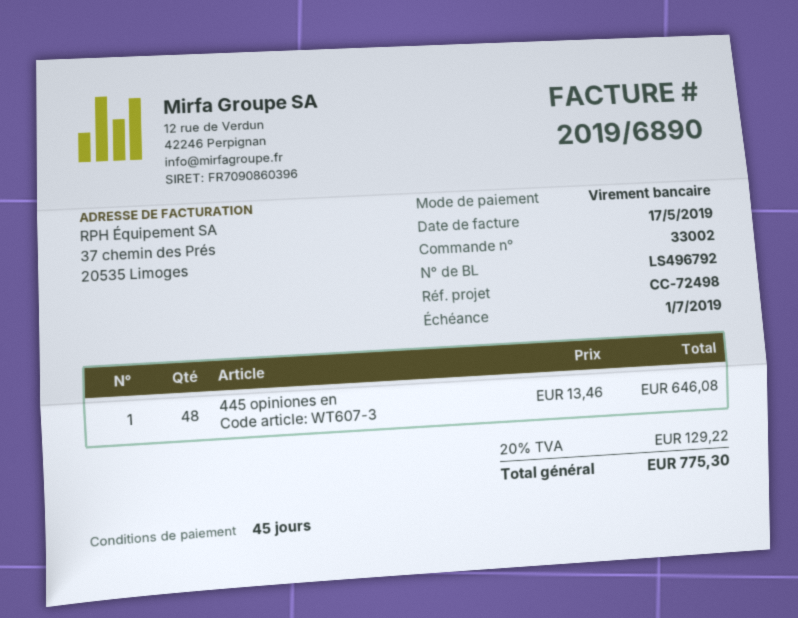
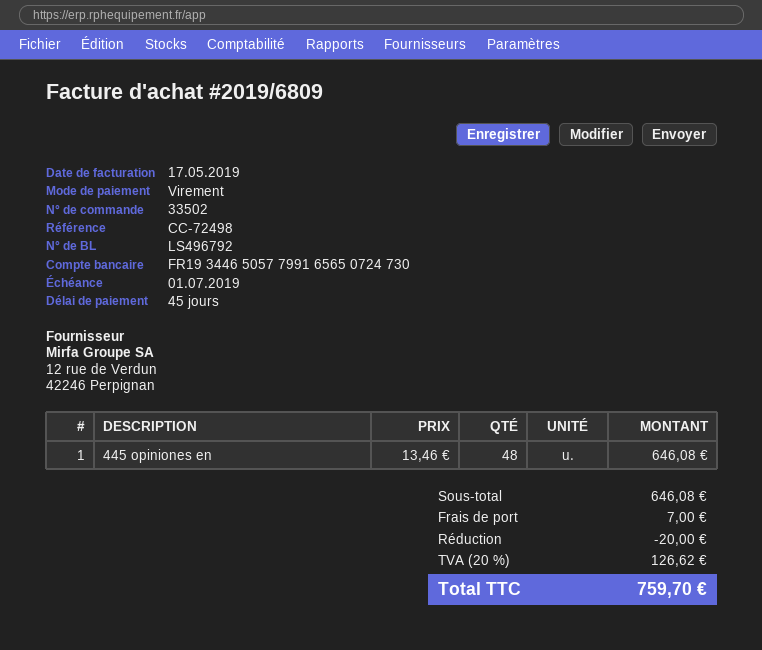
order number: 33002 -> 33502
invoice number: 2019/6890 -> 2019/6809
discount: none -> 20.00
shipping: none -> 7.00
tax: 20% = 129.22 -> 20% = 126.62
total: 775.30 -> 759.70

